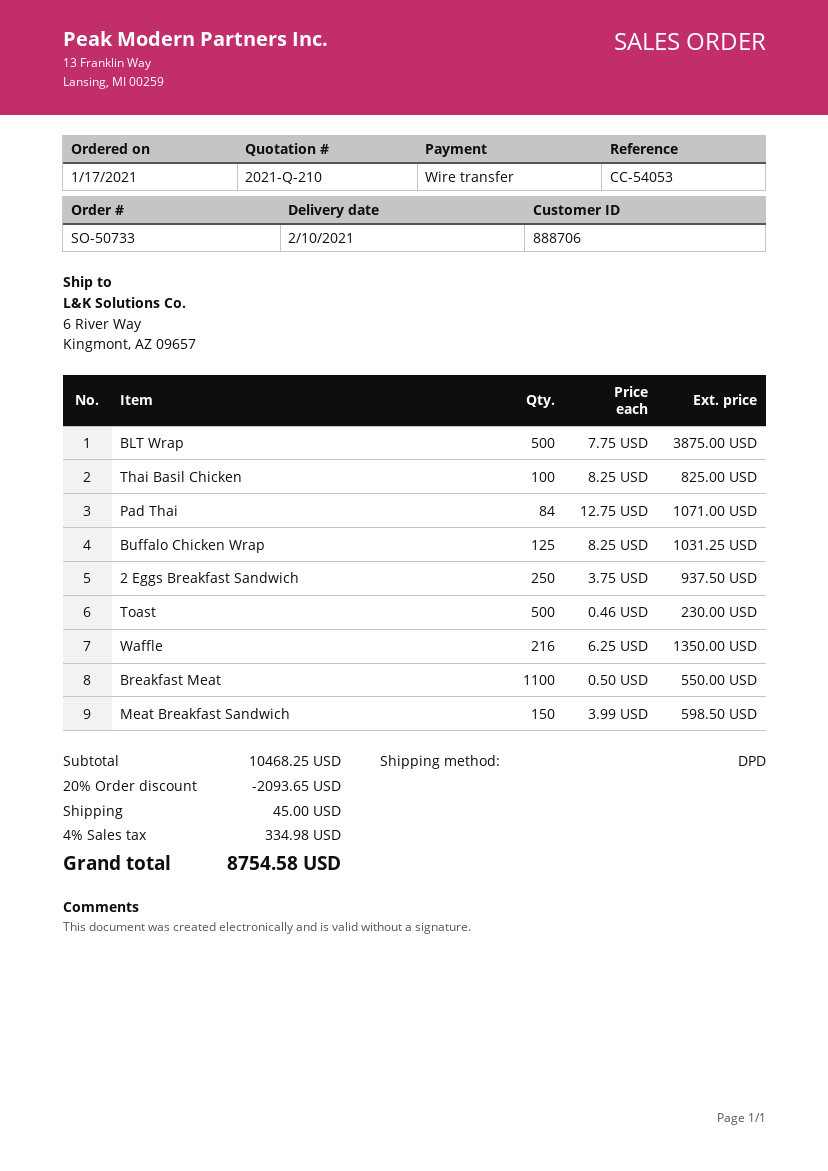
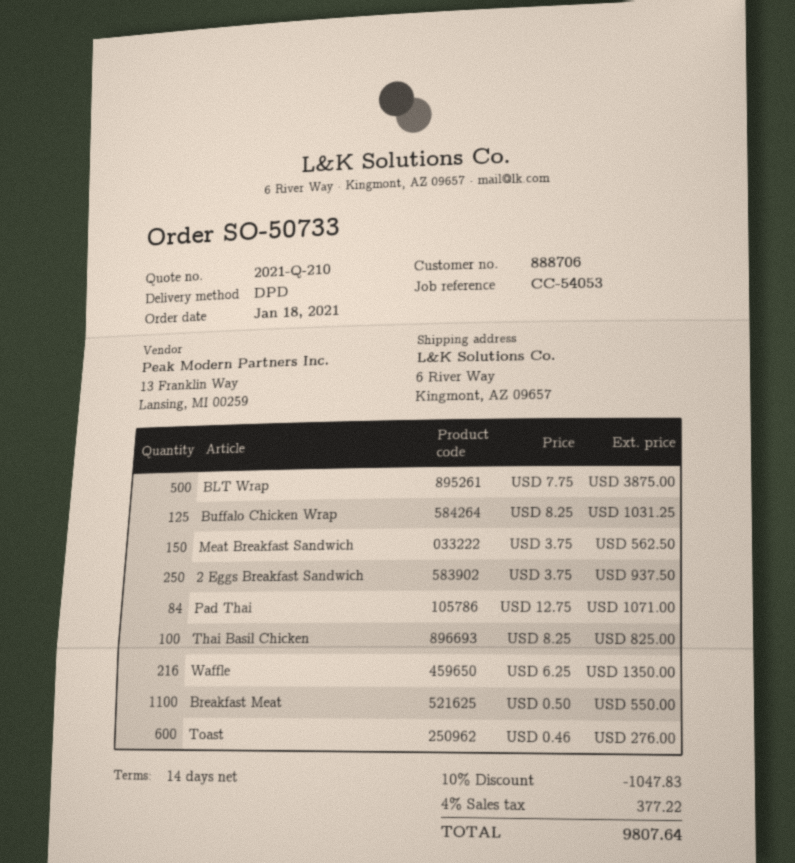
order date: 2021-01-17 -> 2021-01-18
Toast: 500 x 0.46 = 230.00 -> 600 x 0.46 = 276.00
Meat Breakfast Sandwich: 150 x 3.99 = 598.50 -> 150 x 3.75 = 562.50
discount: 20% = 2093.65 -> 10% = 1047.83
shipping: 45.00 -> none
tax: 4% = 334.98 -> 4% = 377.22
total: 8754.58 -> 9807.64

